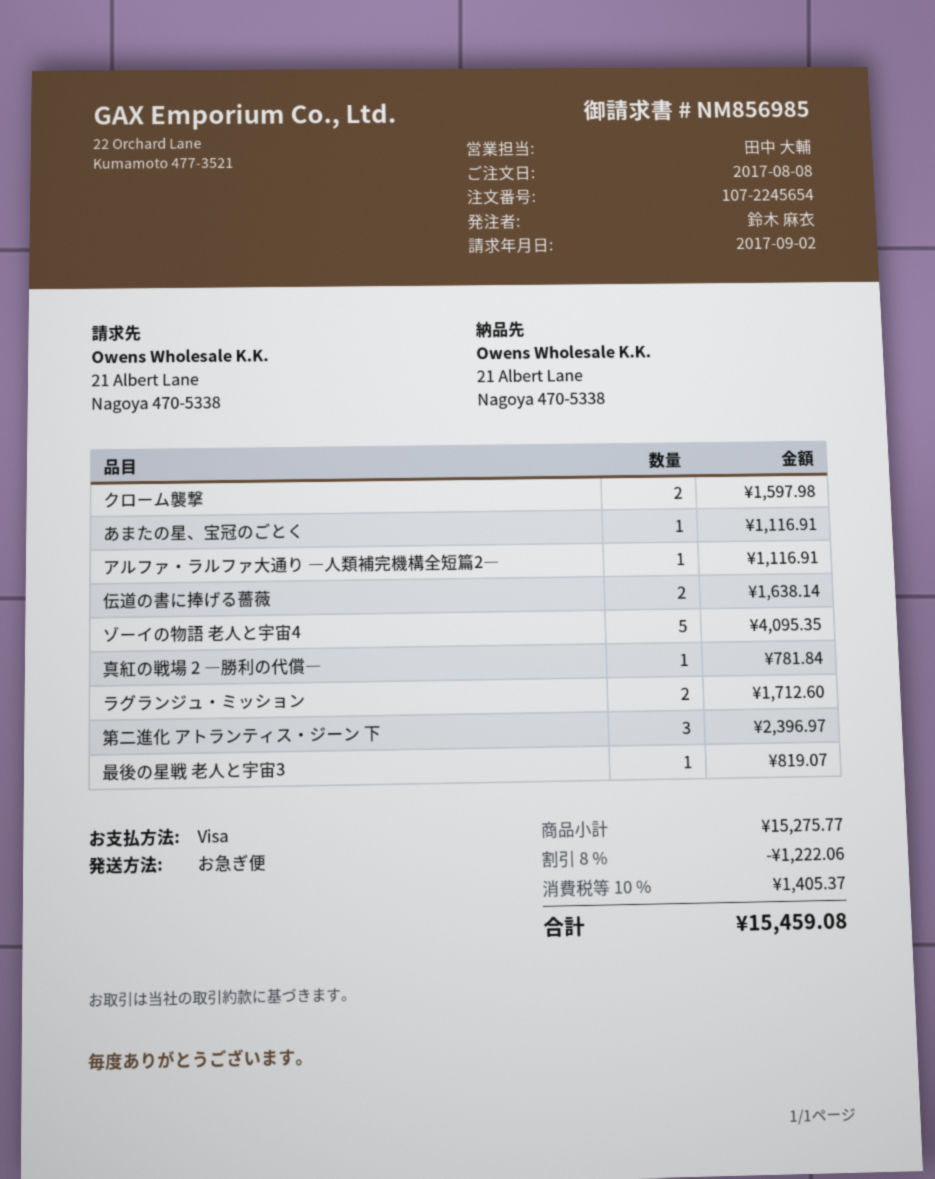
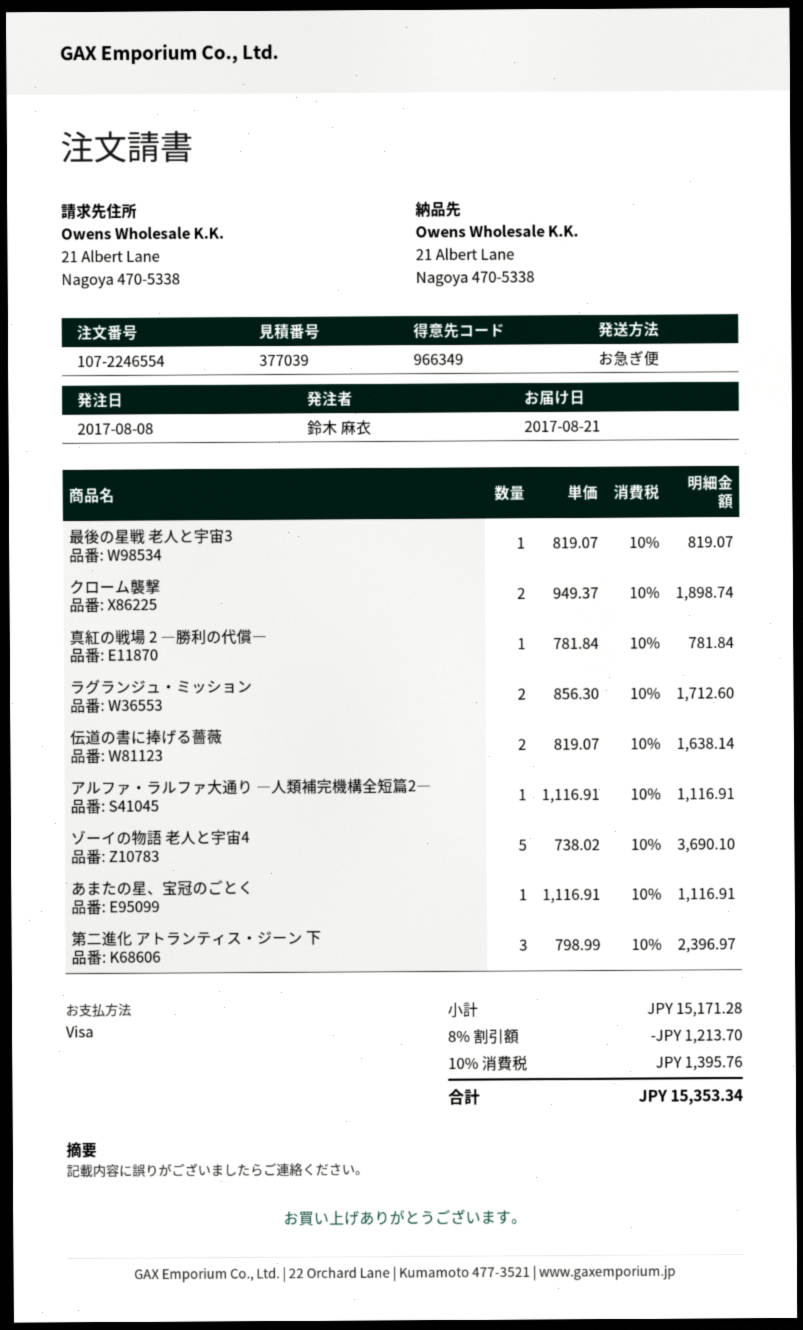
order number: 107-2245654 -> 107-2246554
クローム襲撃: 2 for 1597.98 -> 2 for 1898.74
ゾーイの物語 老人と宇宙4: 5 for 4095.35 -> 5 for 3690.10
subtotal: 15275.77 -> 15171.28
discount: 8% = 1222.06 -> 8% = 1213.70
tax: 10% = 1405.37 -> 10% = 1395.76
total: 15459.08 -> 15353.34

